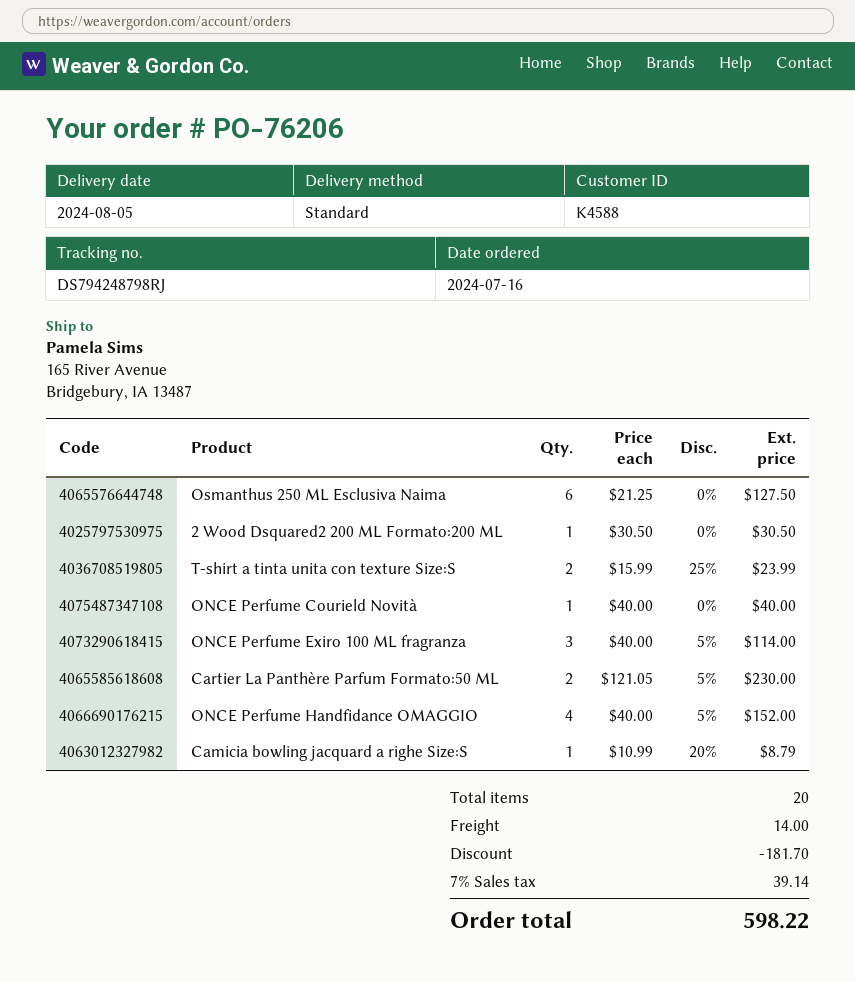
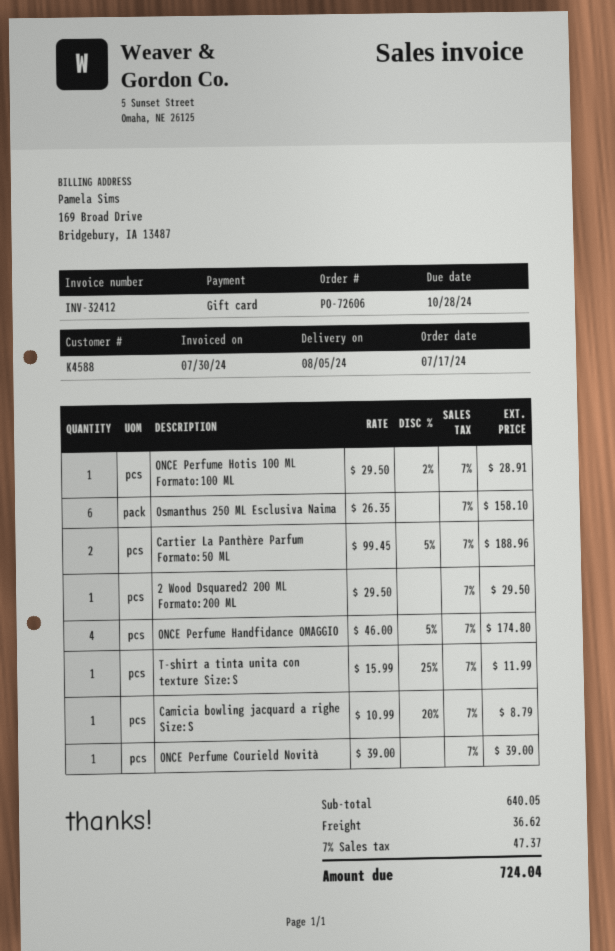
order number: PO-76206 -> PO-72606
order date: 2024-07-16 -> 2024-07-17
Osmanthus 250 ML Esclusiva Naima: 6 x 21.25 = 127.50 -> 6 x 26.35 = 158.10
2 Wood Dsquared2 200 ML Formato:200 ML: 1 x 30.50 = 30.50 -> 1 x 29.50 = 29.50
T-shirt a tinta unita con texture Size:S: 2 x 15.99 - 25% = 23.99 -> 1 x 15.99 - 25% = 11.99
ONCE Perfume Courield Novità: 1 x 40.00 = 40.00 -> 1 x 39.00 = 39.00
ONCE Perfume Exiro 100 ML fragranza: 3 x 40.00 - 5% = 114.00 -> none
Cartier La Panthère Parfum Formato:50 ML: 2 x 121.05 - 5% = 230.00 -> 2 x 99.45 - 5% = 188.96
ONCE Perfume Handfidance OMAGGIO: 4 x 40.00 - 5% = 152.00 -> 4 x 46.00 - 5% = 174.80
ONCE Perfume Hotis 100 ML Formato:100 ML: none -> 1 x 29.50 - 2% = 28.91
discount: 181.70 -> none
shipping: 14.00 -> 36.62
tax: 7% = 39.14 -> 7% = 47.37
total: 598.22 -> 724.04

